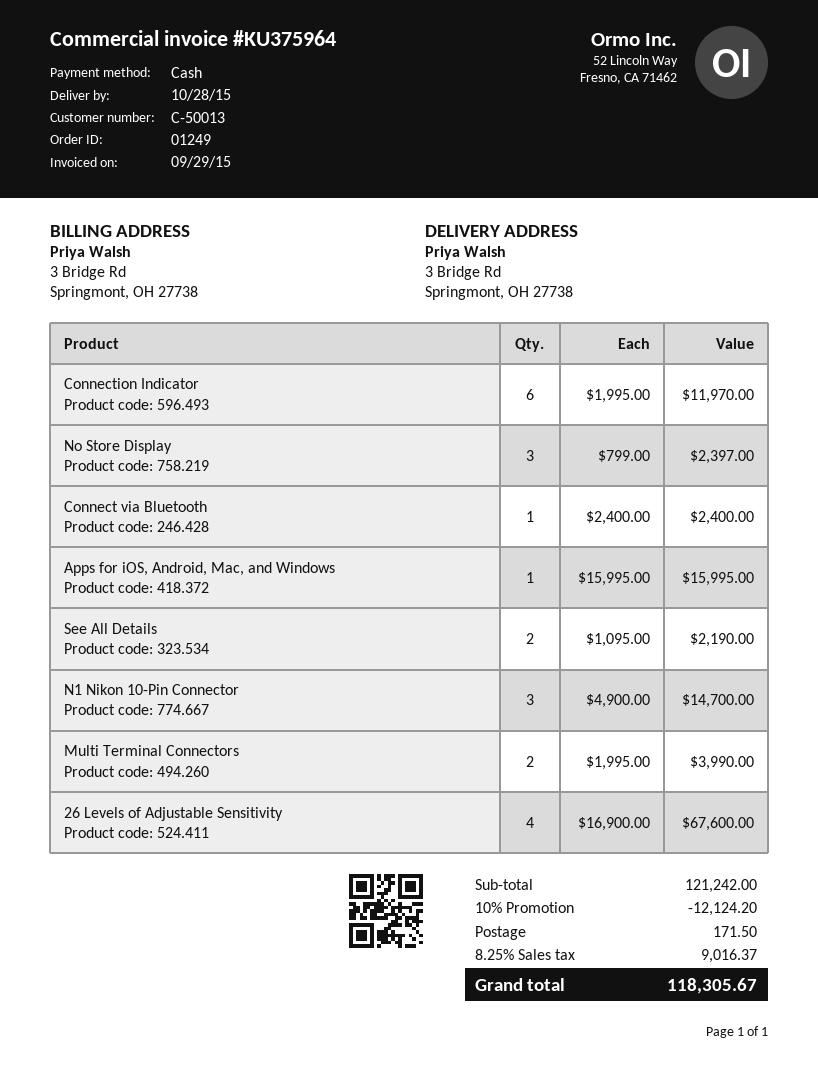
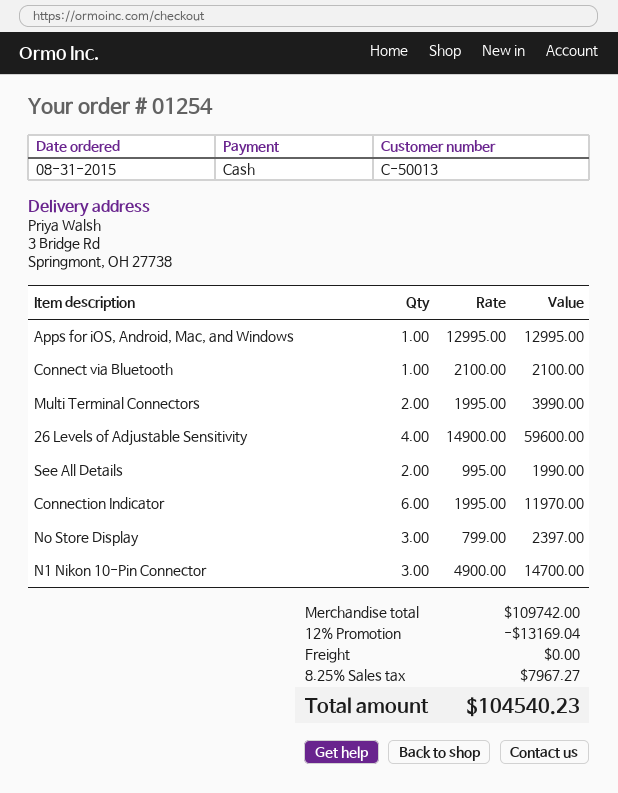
order number: 01249 -> 01254
Connect via Bluetooth: 1 x 2400.00 = 2400.00 -> 1 x 2100.00 = 2100.00
Apps for iOS, Android, Mac, and Windows: 1 x 15995.00 = 15995.00 -> 1 x 12995.00 = 12995.00
See All Details: 2 x 1095.00 = 2190.00 -> 2 x 995.00 = 1990.00
26 Levels of Adjustable Sensitivity: 4 x 16900.00 = 67600.00 -> 4 x 14900.00 = 59600.00
subtotal: 121242.00 -> 109742.00
discount: 10% = 12124.20 -> 12% = 13169.04
shipping: 171.50 -> 0.00
tax: 8.25% = 9016.37 -> 8.25% = 7967.27
total: 118305.67 -> 104540.23

